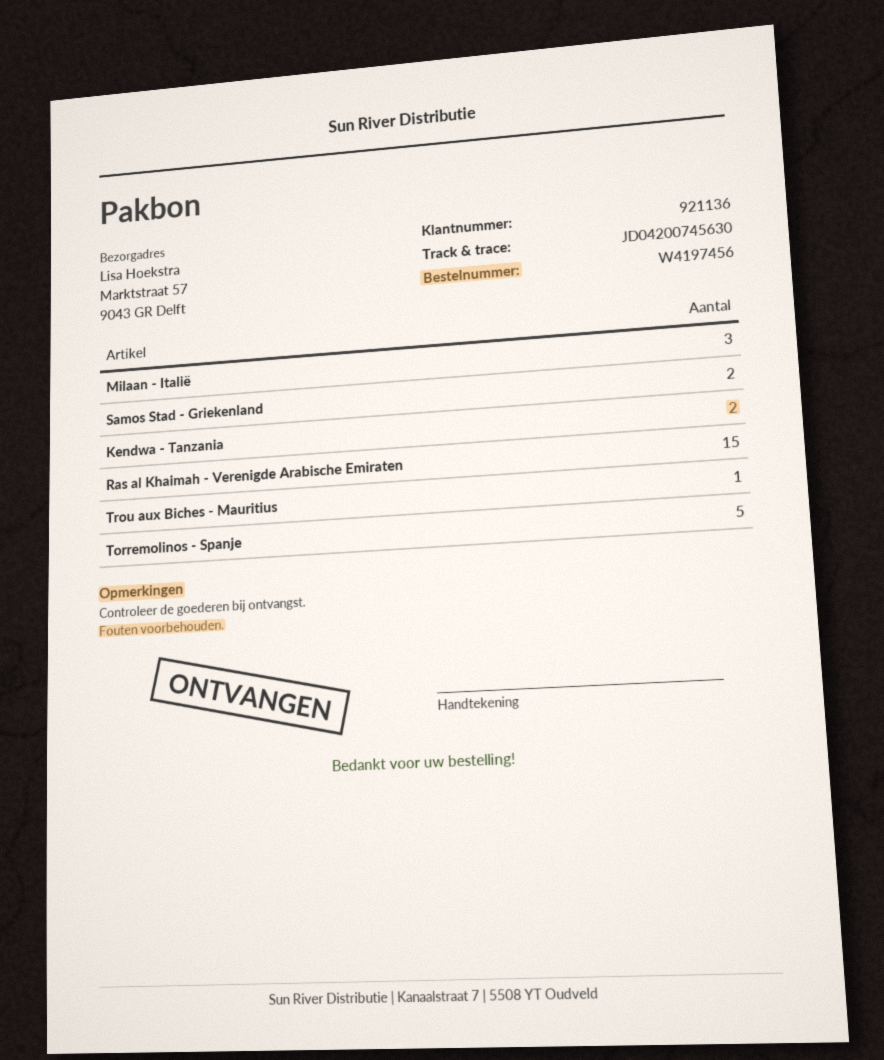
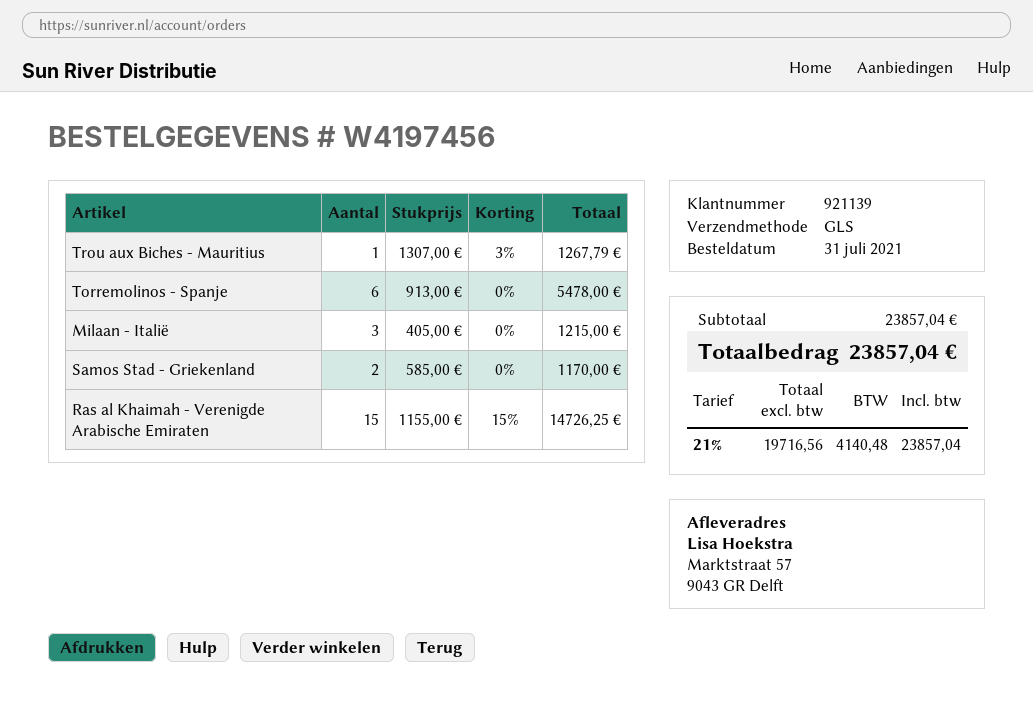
customer number: 921136 -> 921139
Kendwa - Tanzania: 2 -> none
Torremolinos - Spanje: 5 -> 6

